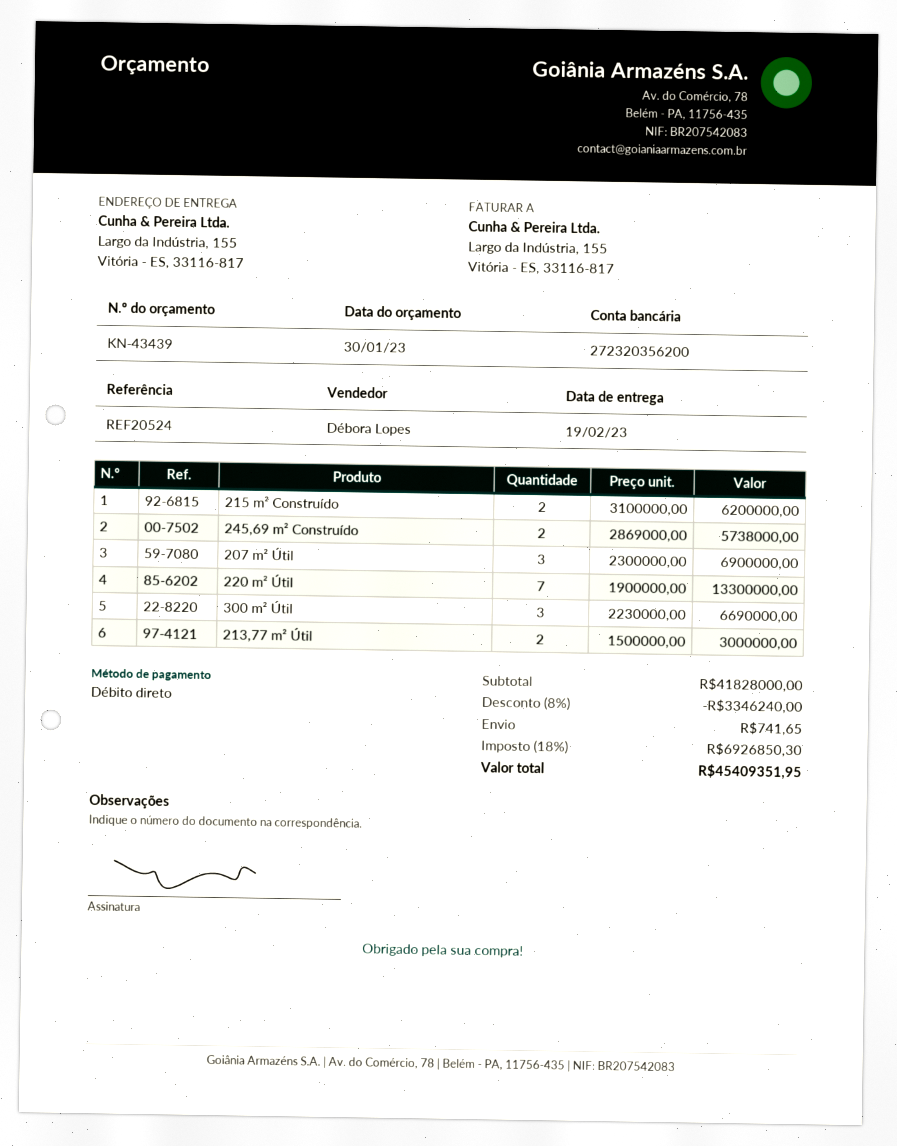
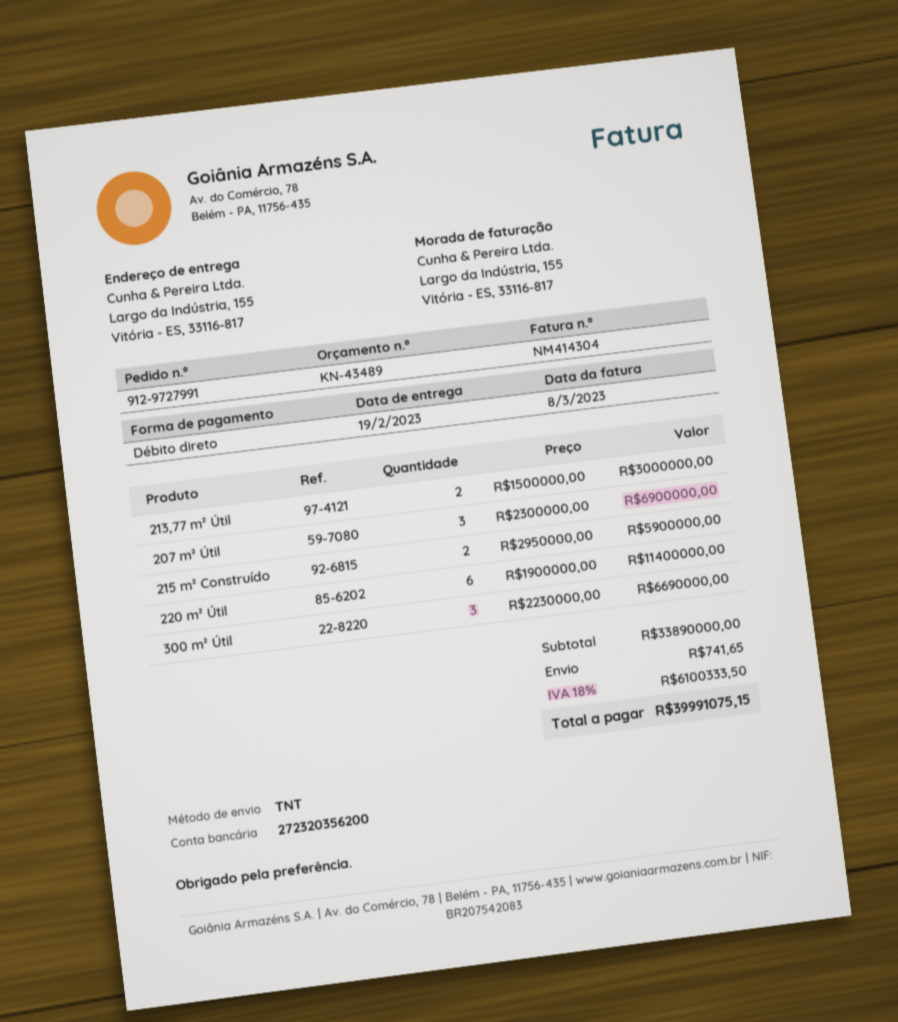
quote number: KN-43439 -> KN-43489
215 m² Construído: 2 x 3100000.00 = 6200000.00 -> 2 x 2950000.00 = 5900000.00
245,69 m² Construído: 2 x 2869000.00 = 5738000.00 -> none
220 m² Útil: 7 x 1900000.00 = 13300000.00 -> 6 x 1900000.00 = 11400000.00
subtotal: 41828000.00 -> 33890000.00
discount: 8% = 3346240.00 -> none
tax: 18% = 6926850.30 -> 18% = 6100333.50
total: 45409351.95 -> 39991075.15

